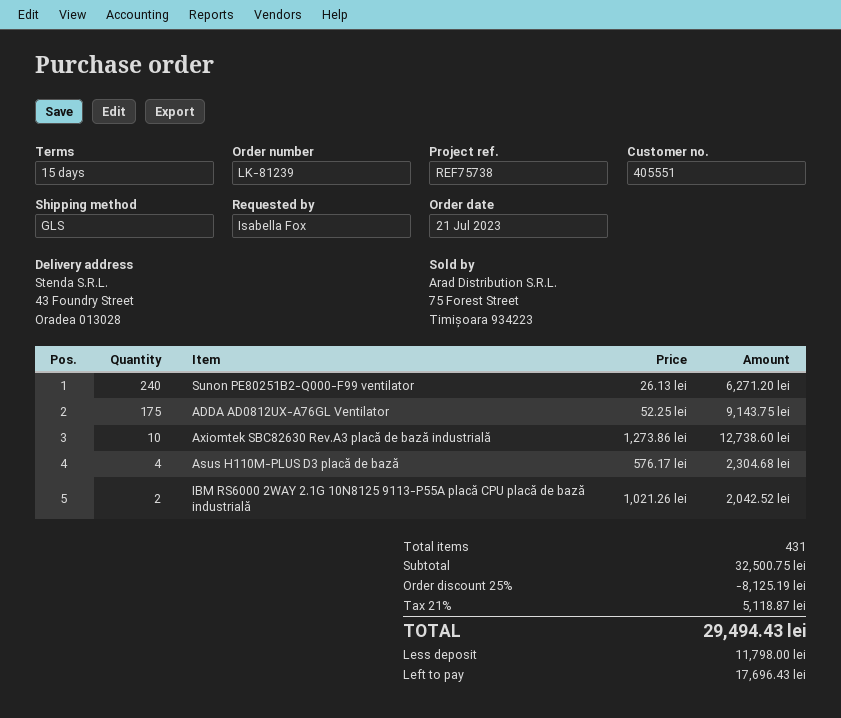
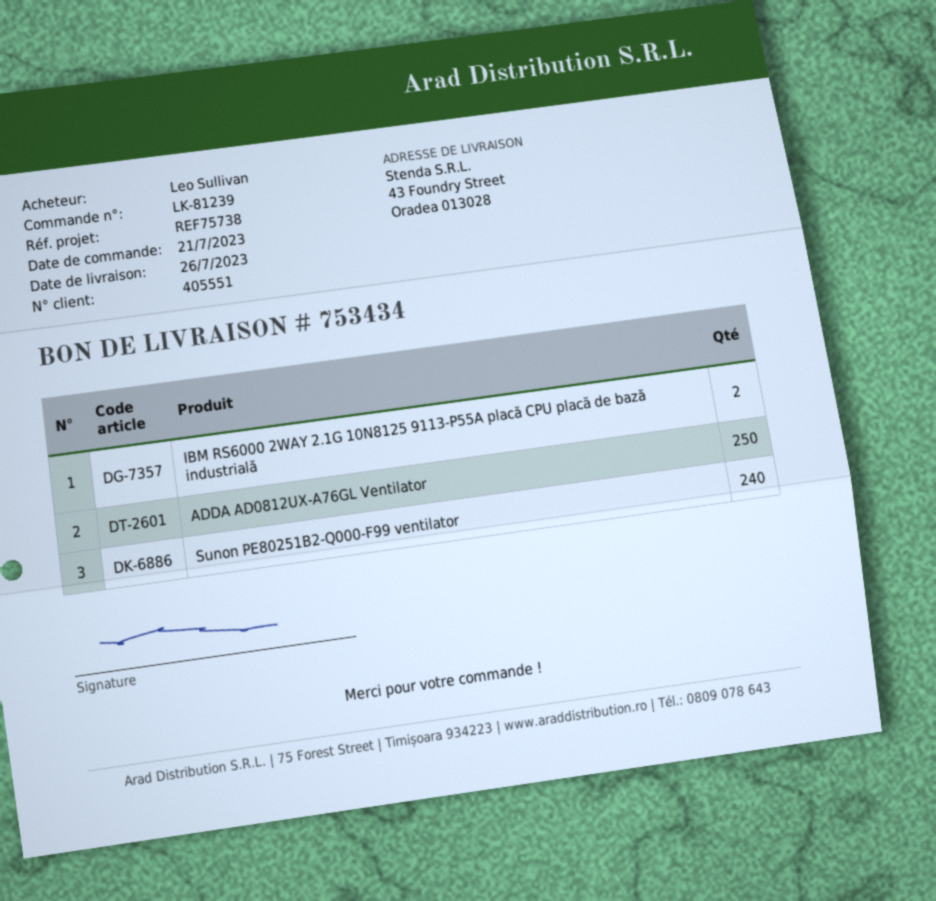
ordered by: Isabella Fox -> Leo Sullivan
ADDA AD0812UX-A76GL Ventilator: 175 -> 250
Axiomtek SBC82630 Rev.A3 placă de bază industrială: 10 -> none
Asus H110M-PLUS D3 placă de bază: 4 -> none

